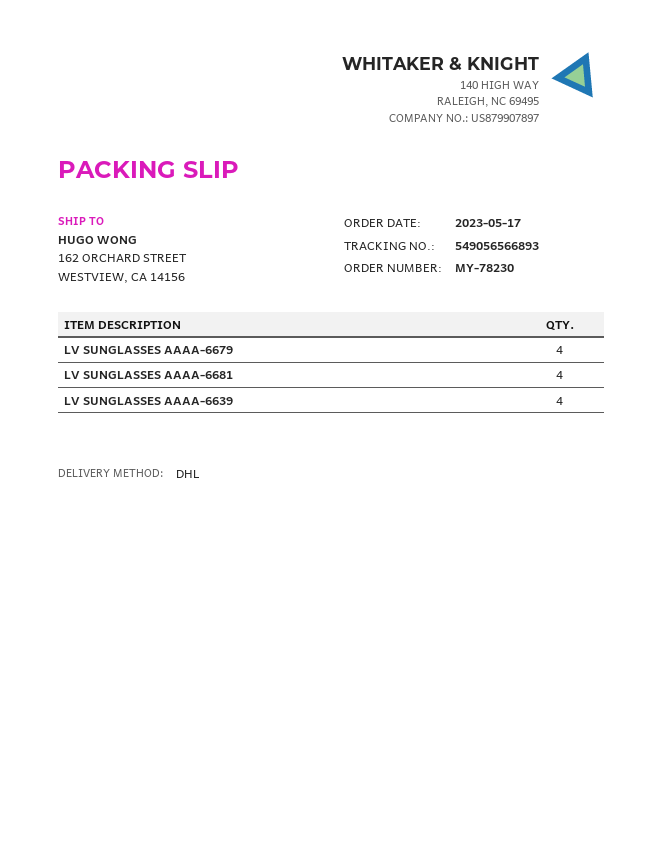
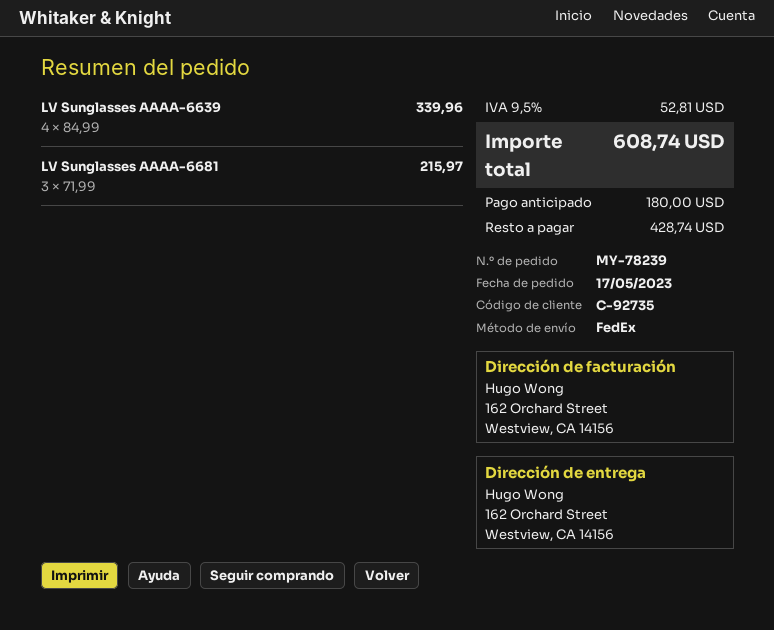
order number: MY-78230 -> MY-78239
shipping method: DHL -> FedEx
LV SUNGLASSES AAAA-6679: 4 -> none
LV SUNGLASSES AAAA-6681: 4 -> 3

